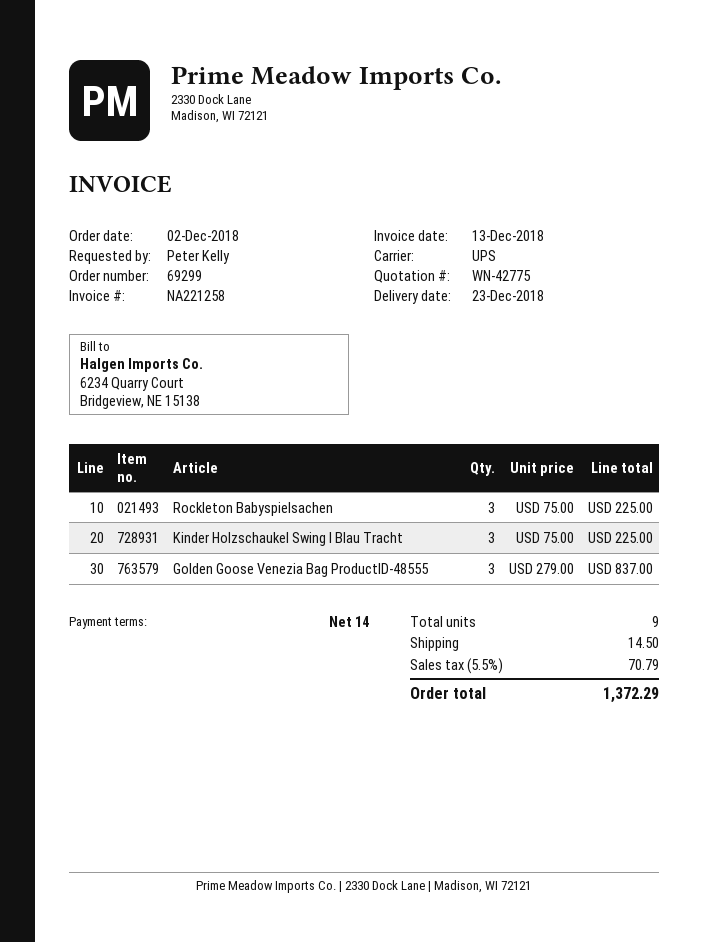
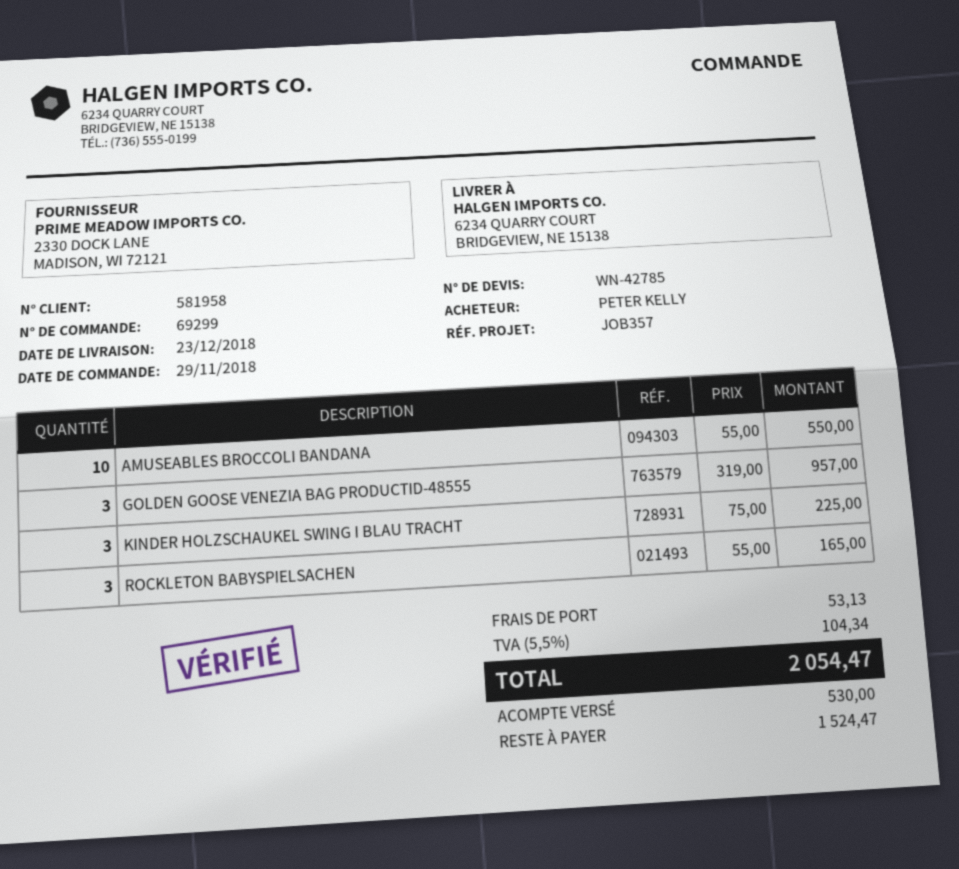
quote number: WN-42775 -> WN-42785
order date: 2018-12-02 -> 2018-11-29
Rockleton Babyspielsachen: 3 x 75.00 = 225.00 -> 3 x 55.00 = 165.00
Golden Goose Venezia Bag ProductID-48555: 3 x 279.00 = 837.00 -> 3 x 319.00 = 957.00
AMUSEABLES BROCCOLI BANDANA: none -> 10 x 55.00 = 550.00
shipping: 14.50 -> 53.13
tax: 5.5% = 70.79 -> 5.5% = 104.34
total: 1372.29 -> 2054.47

